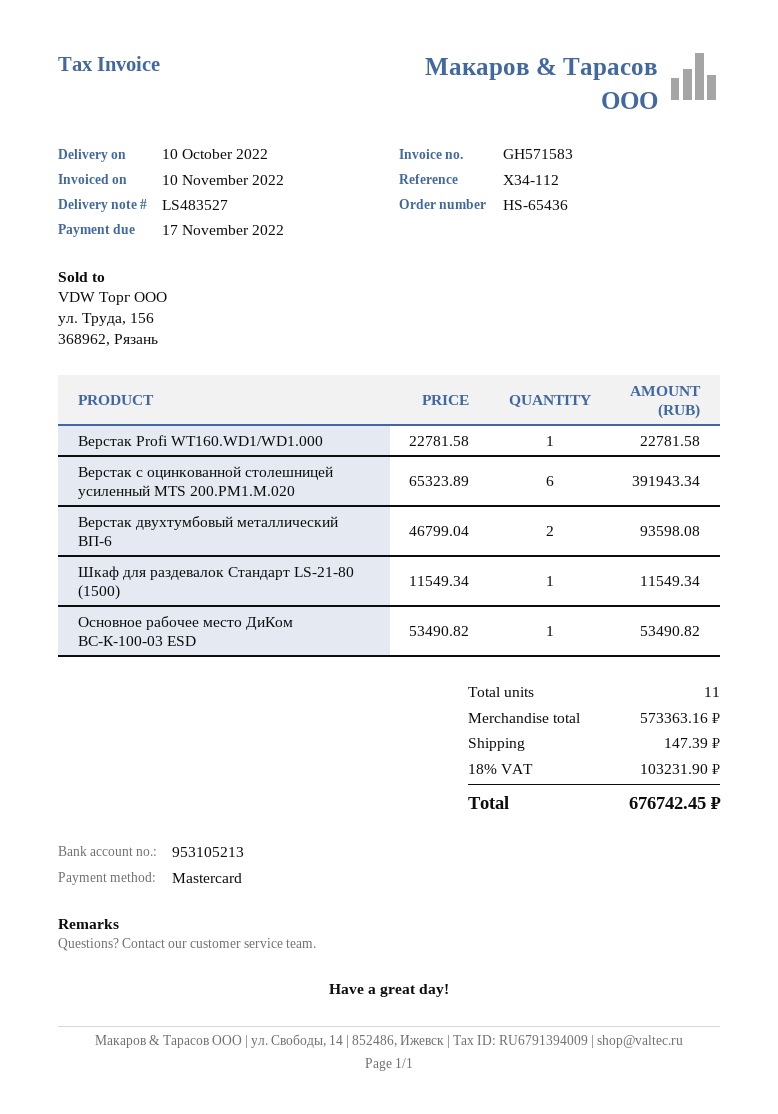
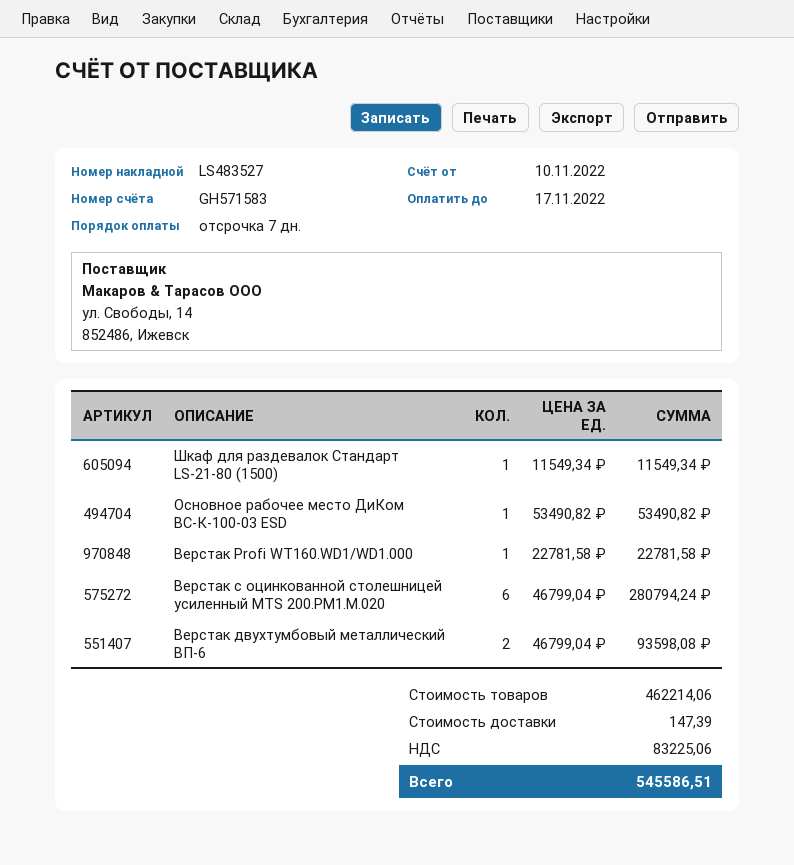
Верстак с оцинкованной столешницей усиленный MTS 200.PM1.M.020: 6 x 65323.89 = 391943.34 -> 6 x 46799.04 = 280794.24
subtotal: 573363.16 -> 462214.06
tax: 103231.90 -> 83225.06
total: 676742.45 -> 545586.51

